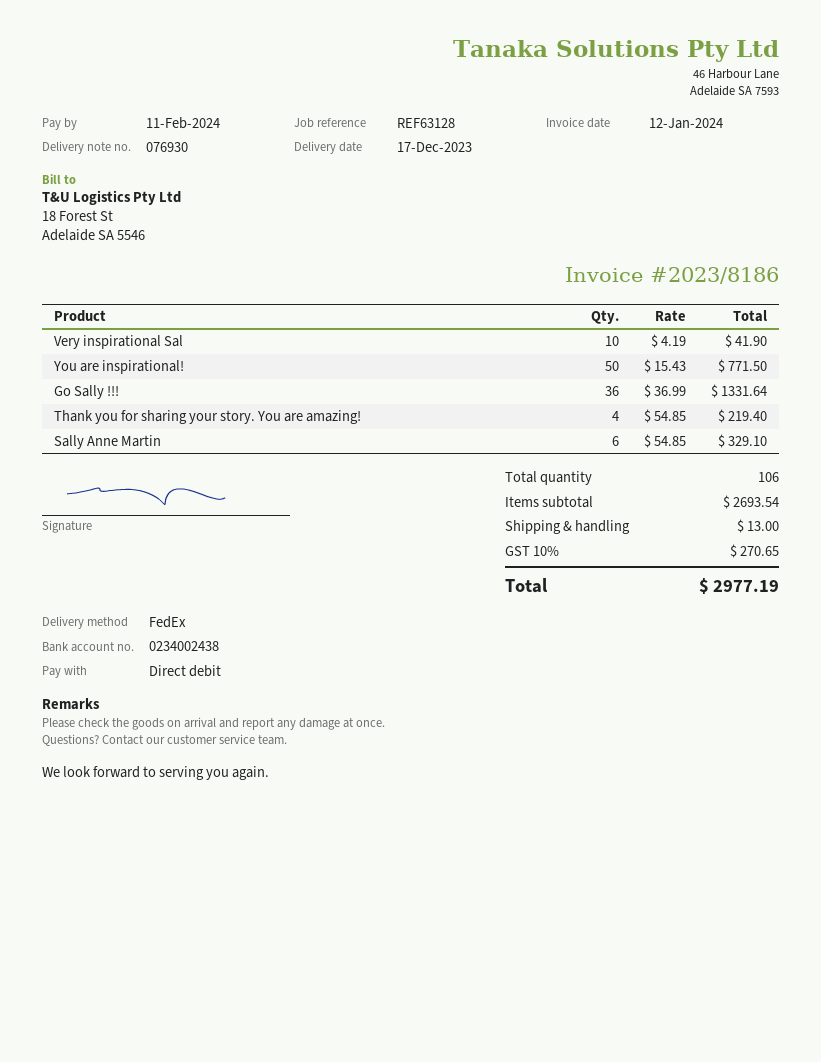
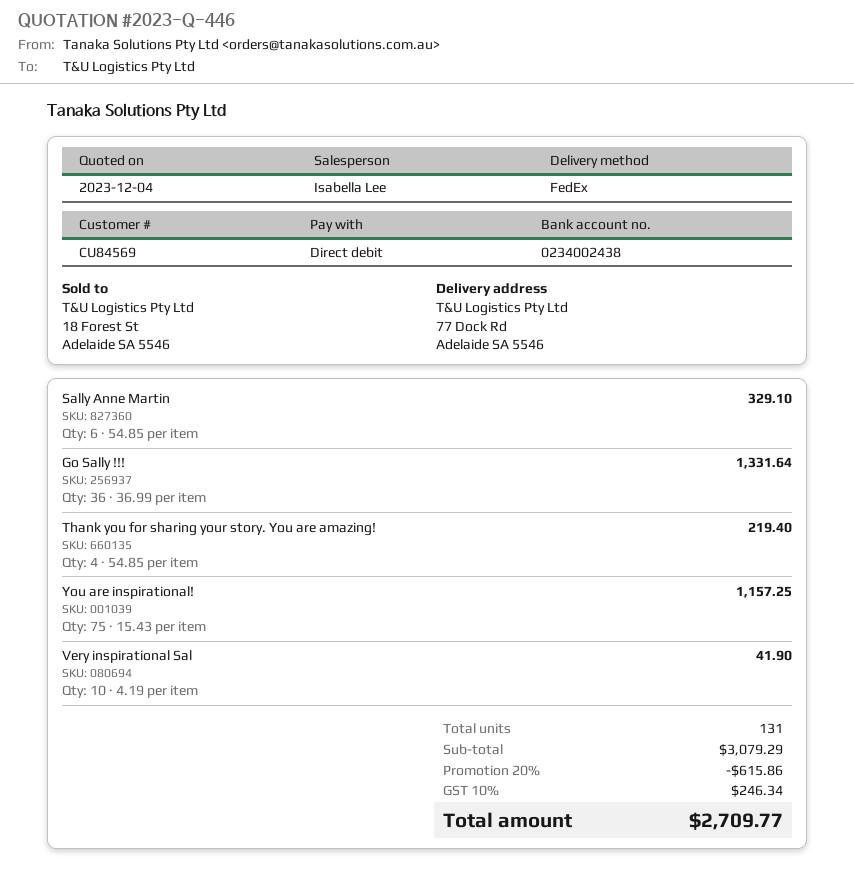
You are inspirational!: 50 x 15.43 = 771.50 -> 75 x 15.43 = 1157.25
total quantity: 106 -> 131
subtotal: 2693.54 -> 3079.29
discount: none -> 20% = 615.86
shipping: 13.00 -> none
tax: 10% = 270.65 -> 10% = 246.34
total: 2977.19 -> 2709.77

